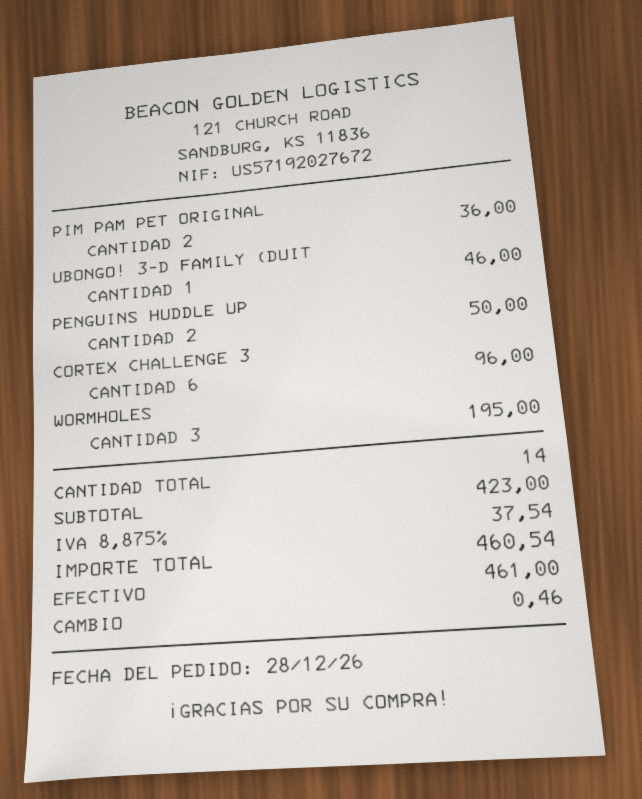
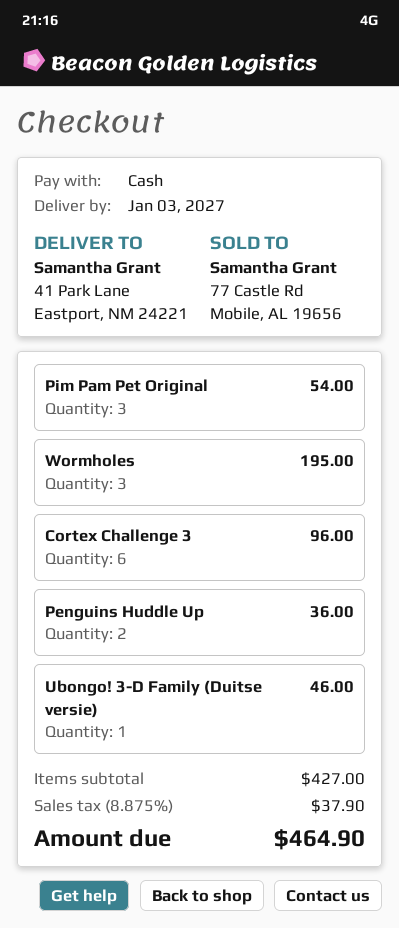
PIM PAM PET ORIGINAL: 2 for 36.00 -> 3 for 54.00
PENGUINS HUDDLE UP: 2 for 50.00 -> 2 for 36.00
subtotal: 423.00 -> 427.00
tax: 8.875% = 37.54 -> 8.875% = 37.90
total: 460.54 -> 464.90

